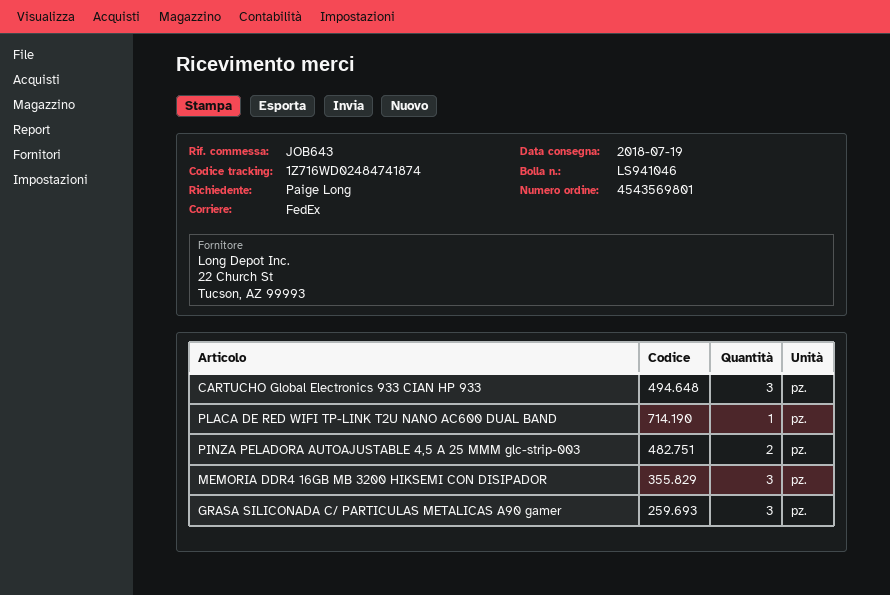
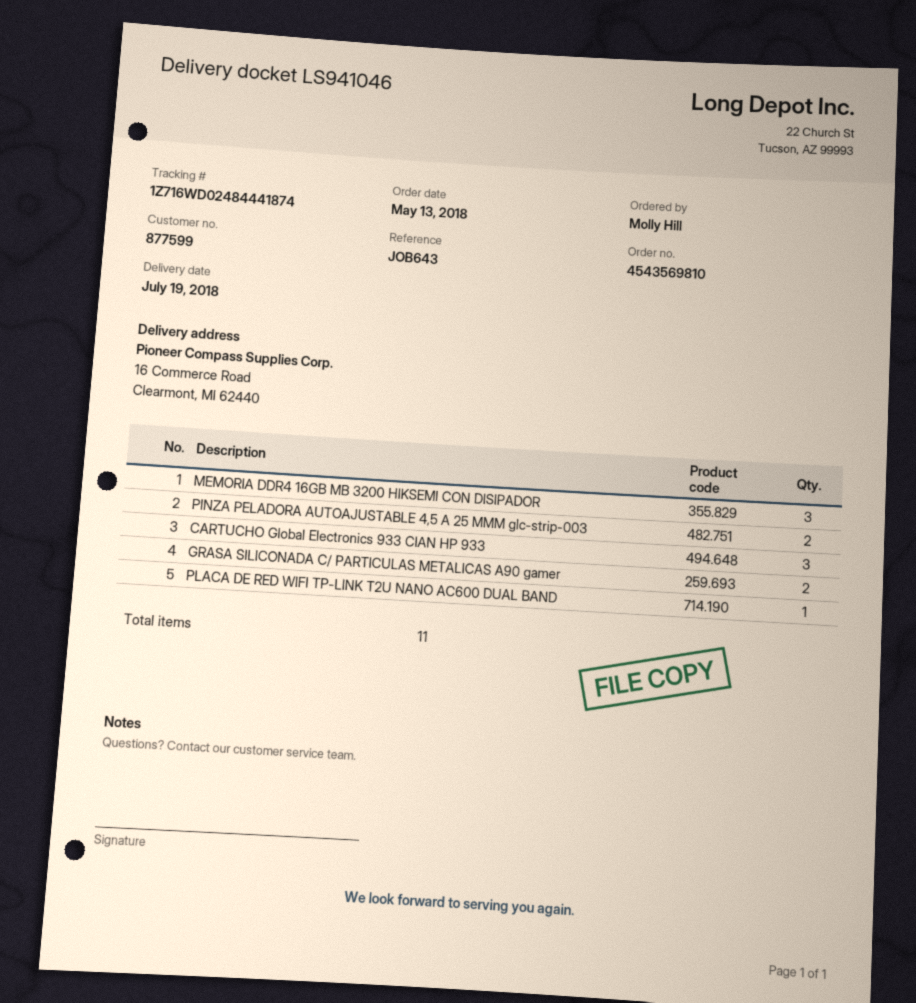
order number: 4543569801 -> 4543569810
ordered by: Paige Long -> Molly Hill
tracking number: 1Z716WD02484741874 -> 1Z716WD02484441874
GRASA SILICONADA C/ PARTICULAS METALICAS A90 gamer: 3 -> 2

